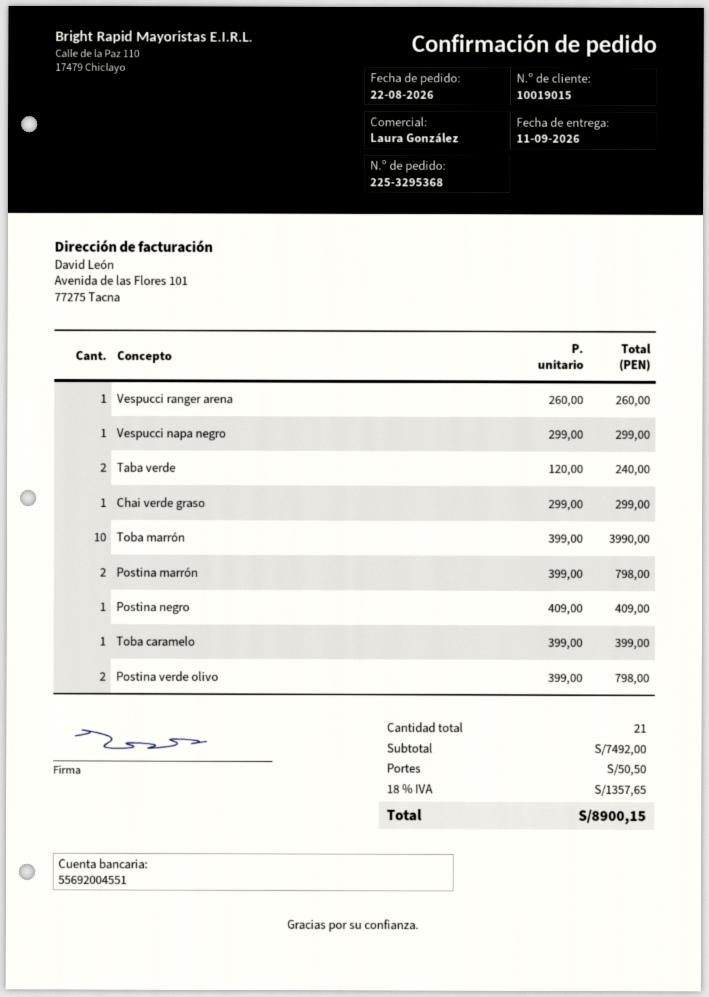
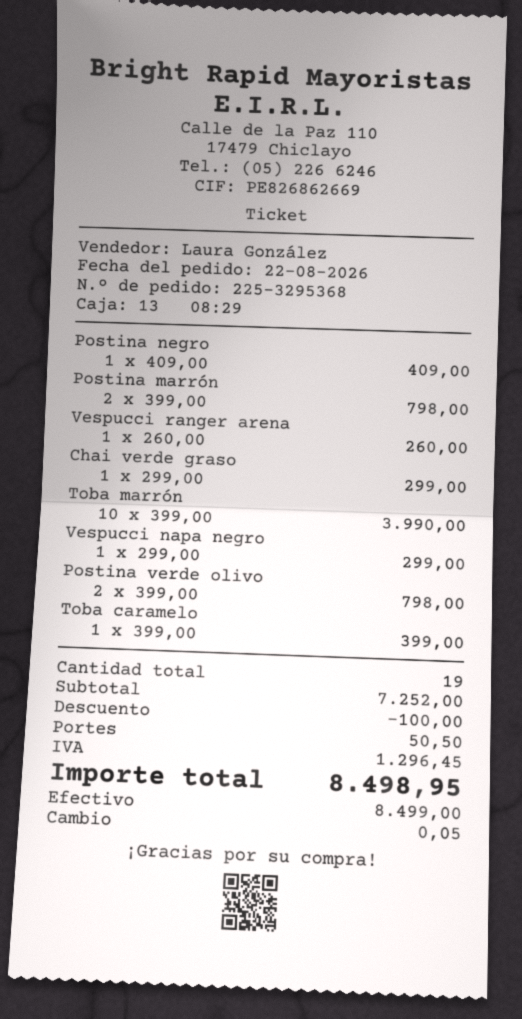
Taba verde: 2 x 120.00 = 240.00 -> none
total quantity: 21 -> 19
subtotal: 7492.00 -> 7252.00
discount: none -> 100.00
tax: 1357.65 -> 1296.45
total: 8900.15 -> 8498.95

